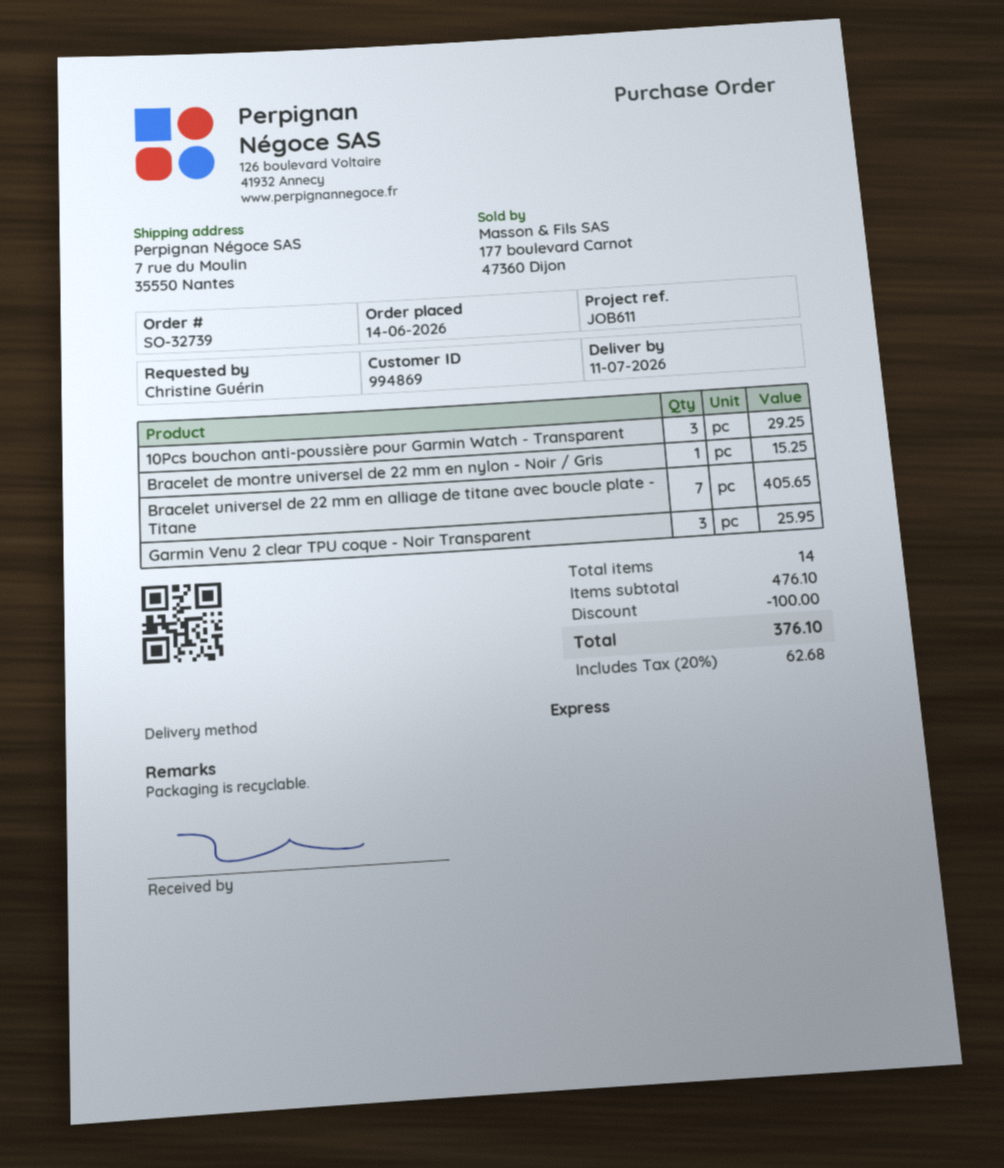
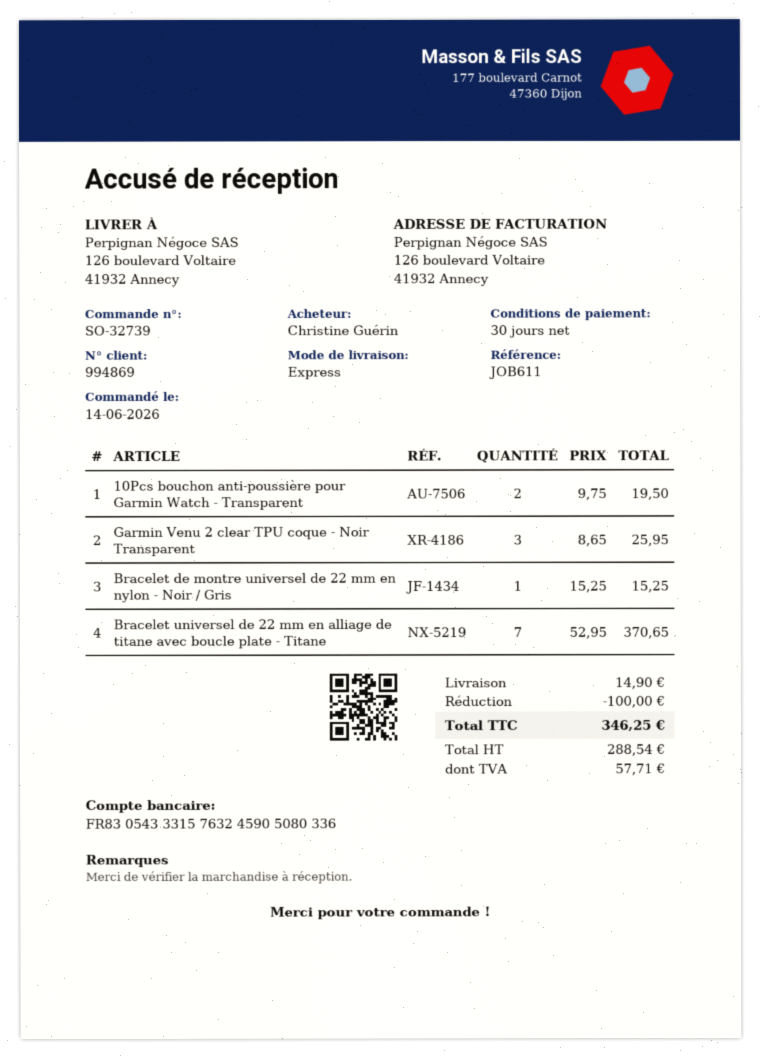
ship to: 7 rue du Moulin, 35550 Nantes -> 126 boulevard Voltaire, 41932 Annecy
10Pcs bouchon anti-poussière pour Garmin Watch - Transparent: 3 for 29.25 -> 2 for 19.50
Bracelet universel de 22 mm en alliage de titane avec boucle plate - Titane: 7 for 405.65 -> 7 for 370.65
shipping: none -> 14.90
tax: 62.68 -> 57.71
total: 376.10 -> 346.25

